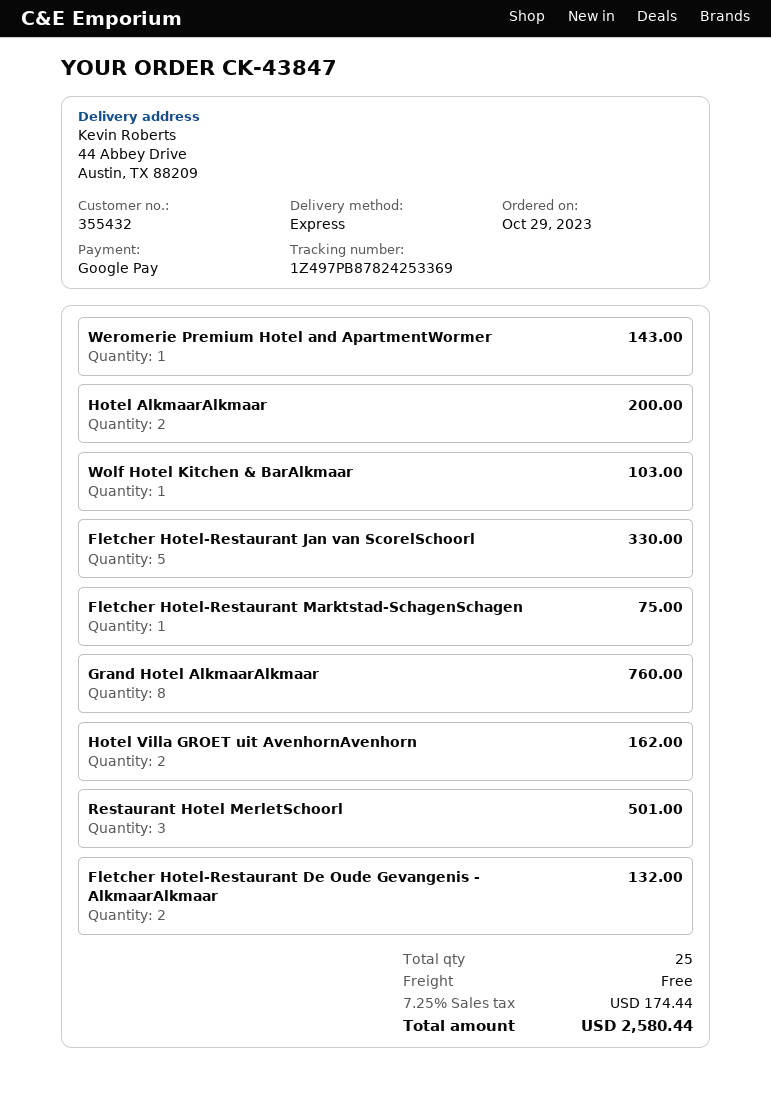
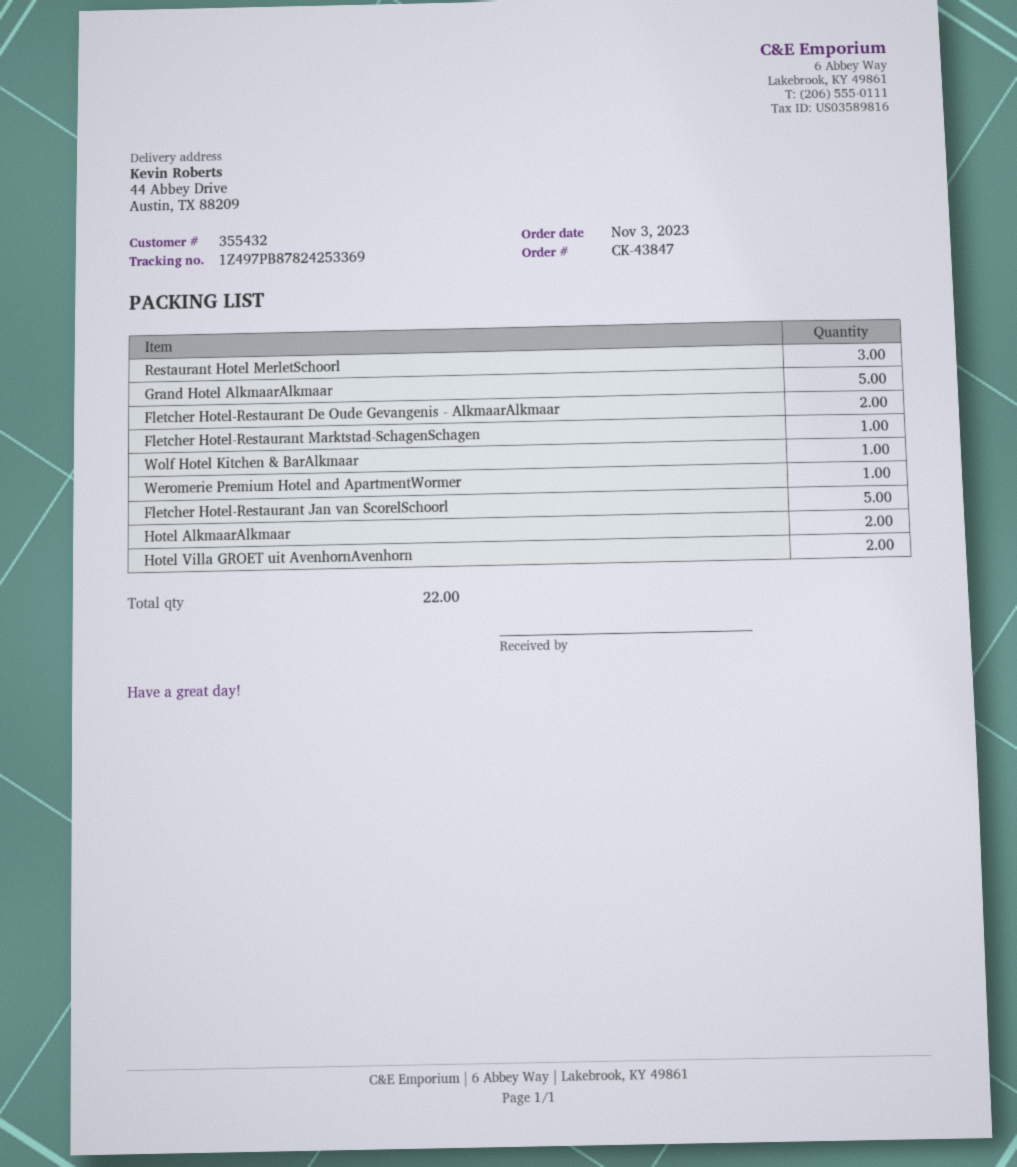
order date: 2023-10-29 -> 2023-11-03
Grand Hotel AlkmaarAlkmaar: 8 -> 5
total quantity: 25 -> 22

